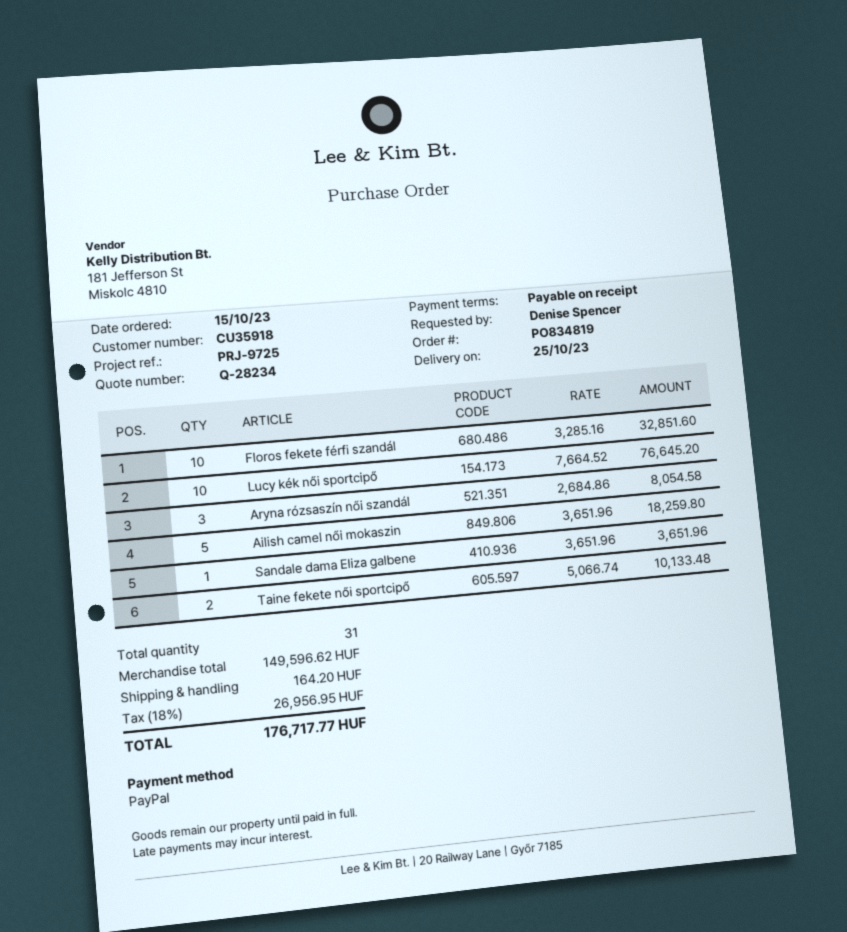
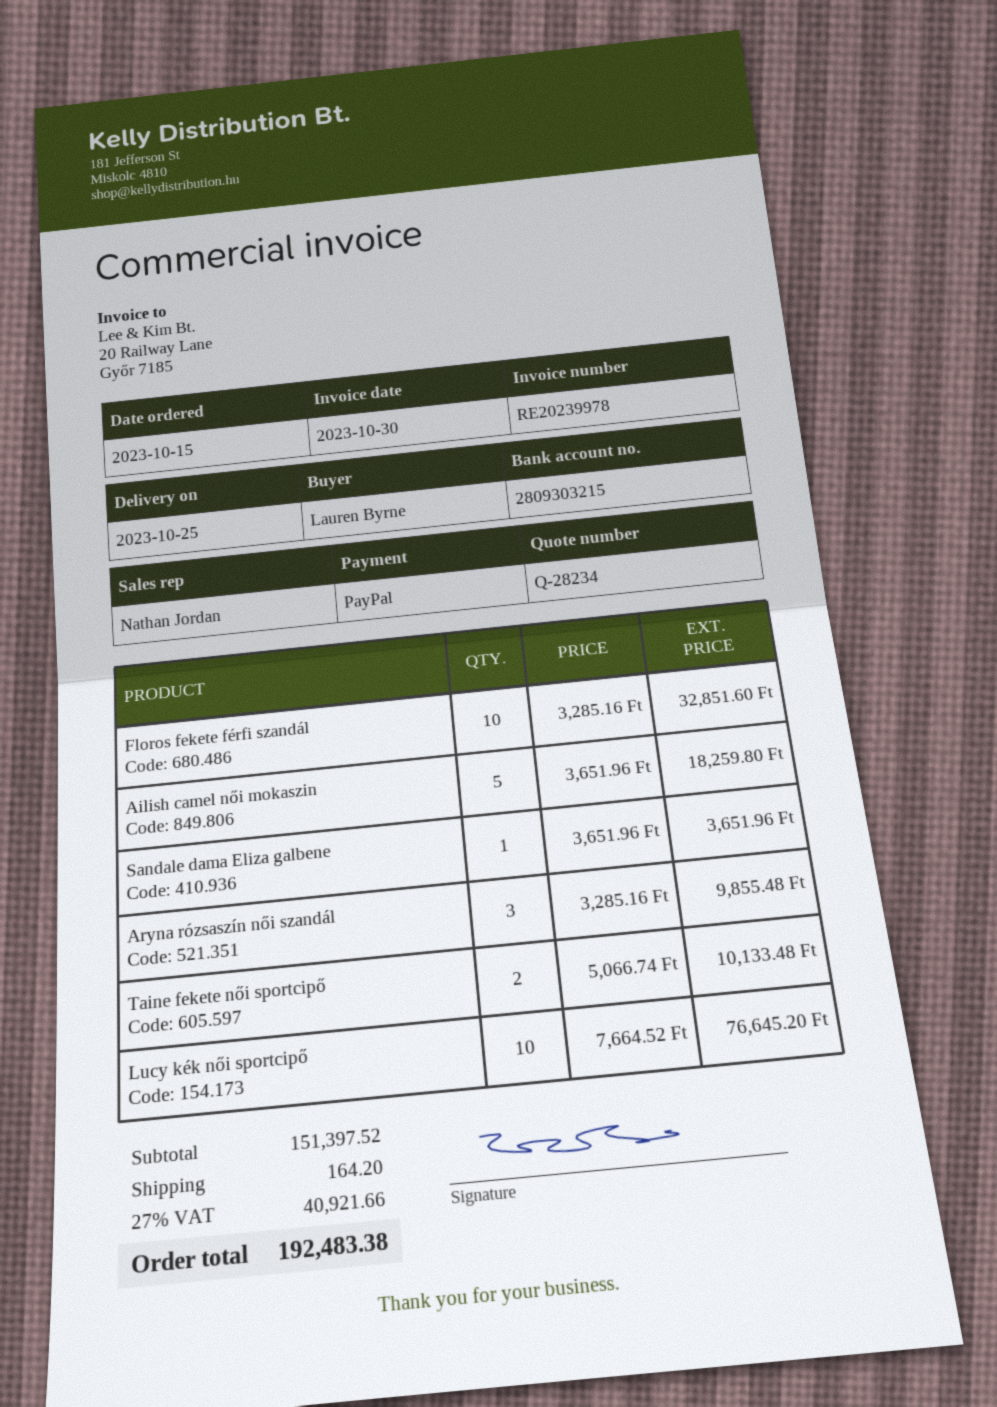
ordered by: Denise Spencer -> Lauren Byrne
Aryna rózsaszín női szandál: 3 x 2684.86 = 8054.58 -> 3 x 3285.16 = 9855.48
subtotal: 149596.62 -> 151397.52
tax: 18% = 26956.95 -> 27% = 40921.66
total: 176717.77 -> 192483.38

